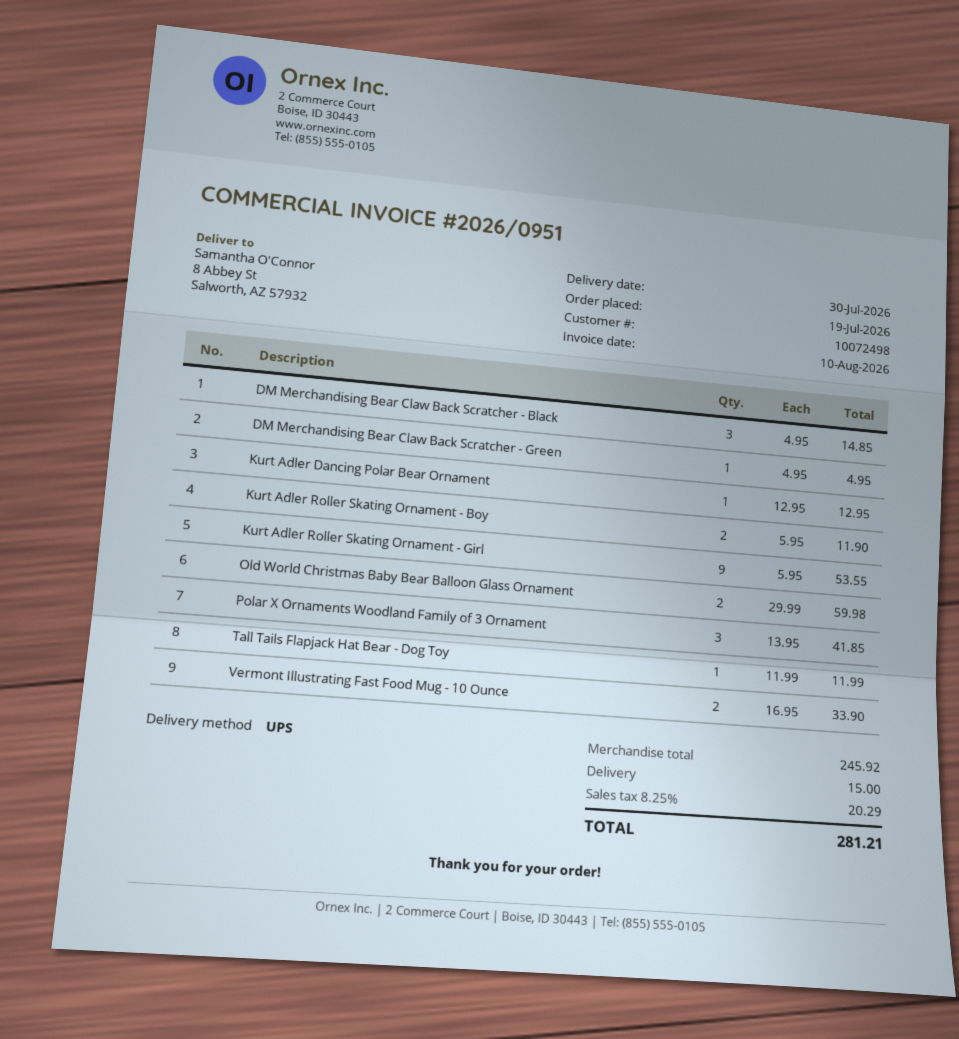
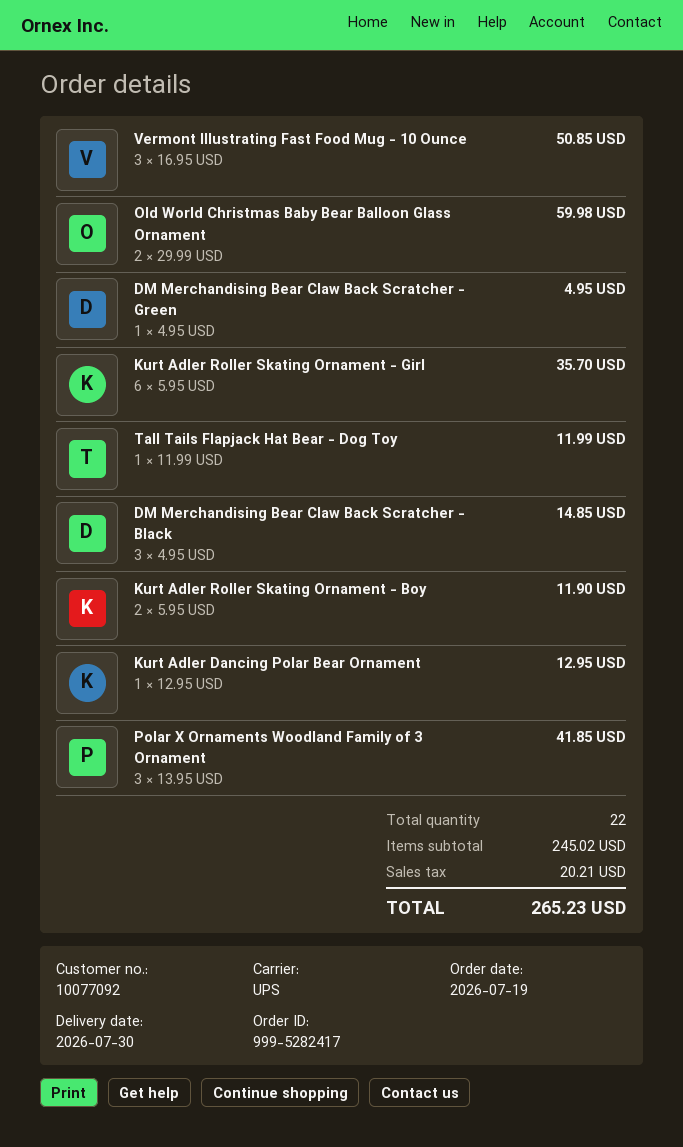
customer number: 10072498 -> 10077092
Kurt Adler Roller Skating Ornament - Girl: 9 x 5.95 = 53.55 -> 6 x 5.95 = 35.70
Vermont Illustrating Fast Food Mug - 10 Ounce: 2 x 16.95 = 33.90 -> 3 x 16.95 = 50.85
subtotal: 245.92 -> 245.02
shipping: 15.00 -> none
tax: 20.29 -> 20.21
total: 281.21 -> 265.23

